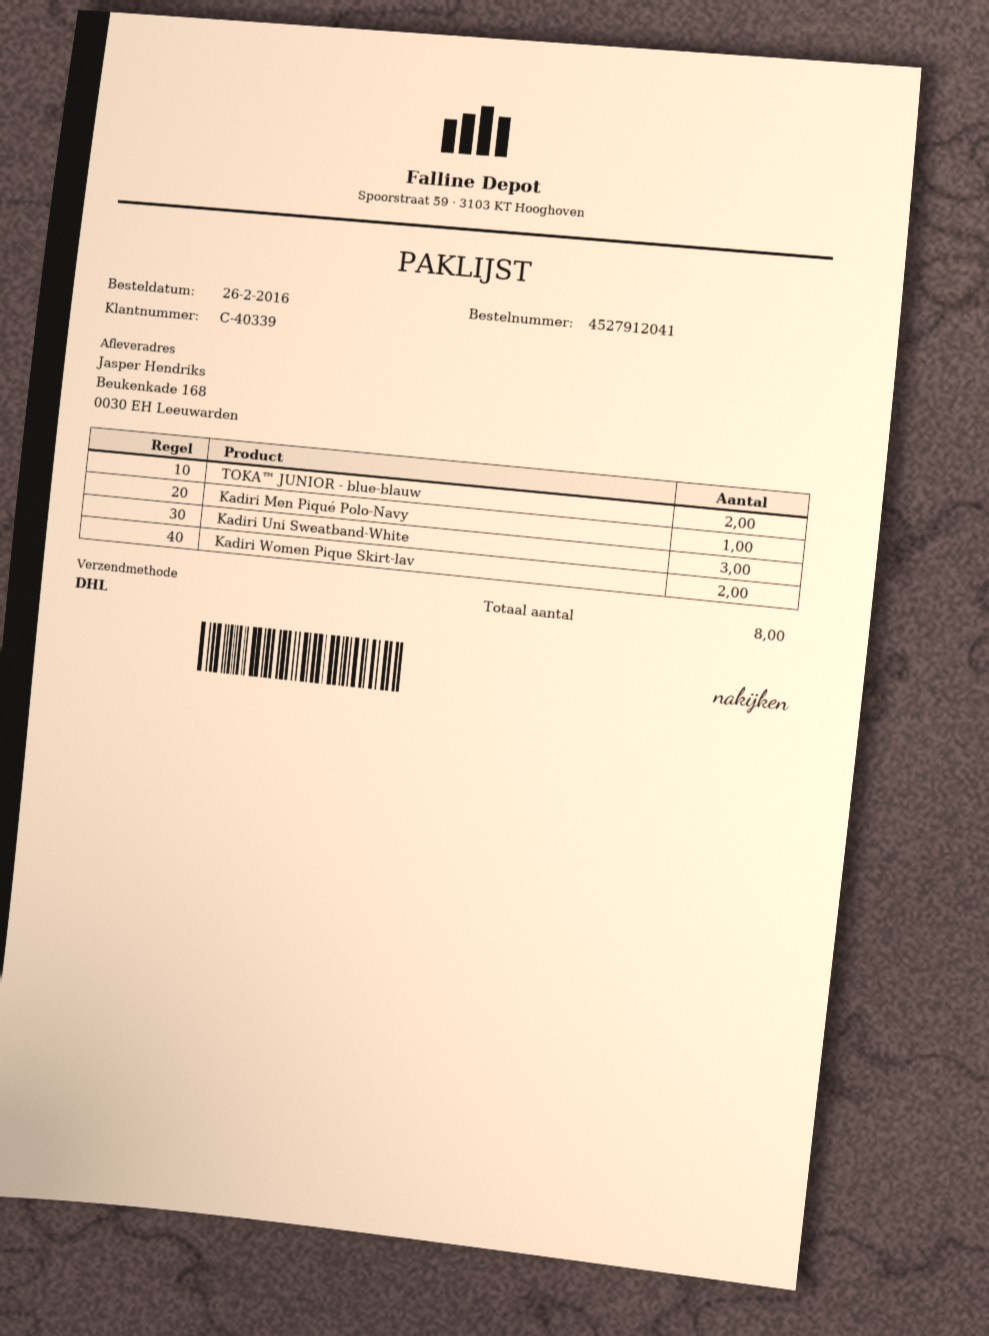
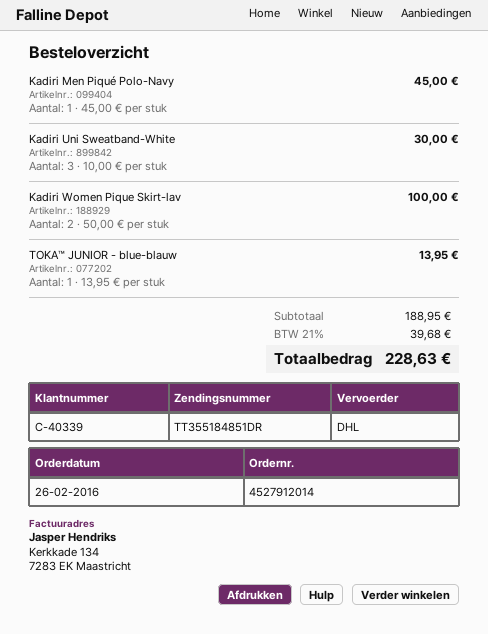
order number: 4527912041 -> 4527912014
TOKA™ JUNIOR - blue-blauw: 2 -> 1

